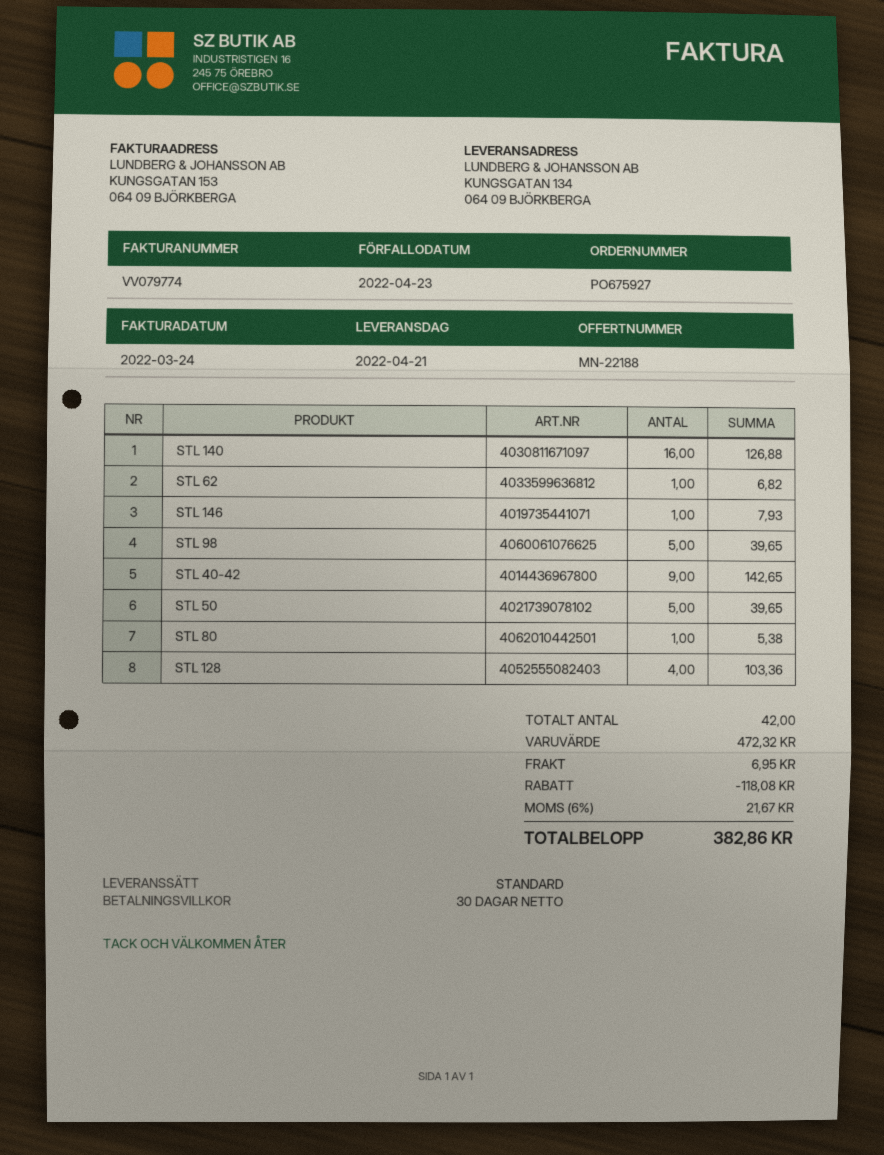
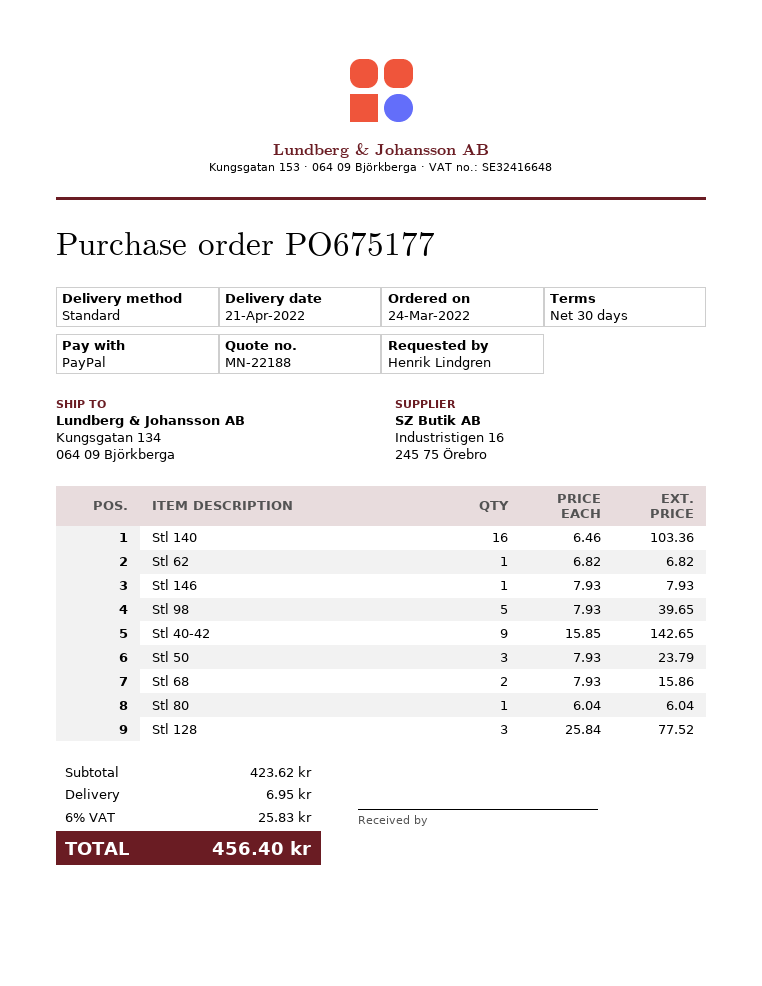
order number: PO675927 -> PO675177
STL 140: 16 for 126.88 -> 16 for 103.36
STL 50: 5 for 39.65 -> 3 for 23.79
STL 80: 1 for 5.38 -> 1 for 6.04
STL 128: 4 for 103.36 -> 3 for 77.52
Stl 68: none -> 2 for 15.86
subtotal: 472.32 -> 423.62
discount: 118.08 -> none
tax: 6% = 21.67 -> 6% = 25.83
total: 382.86 -> 456.40

